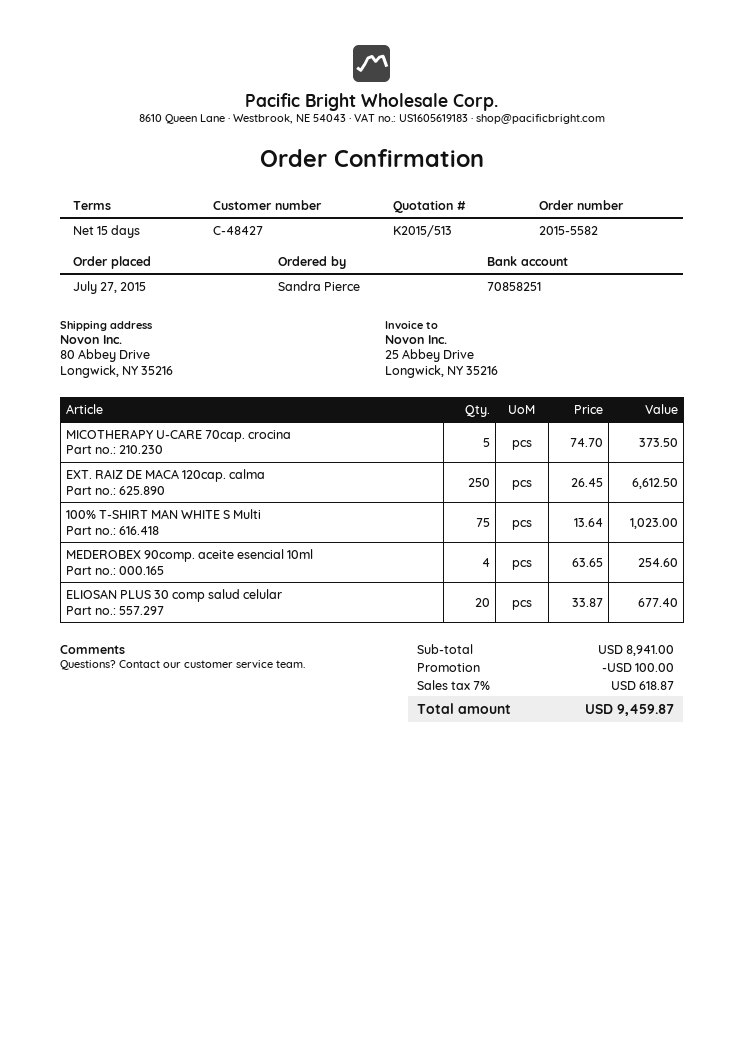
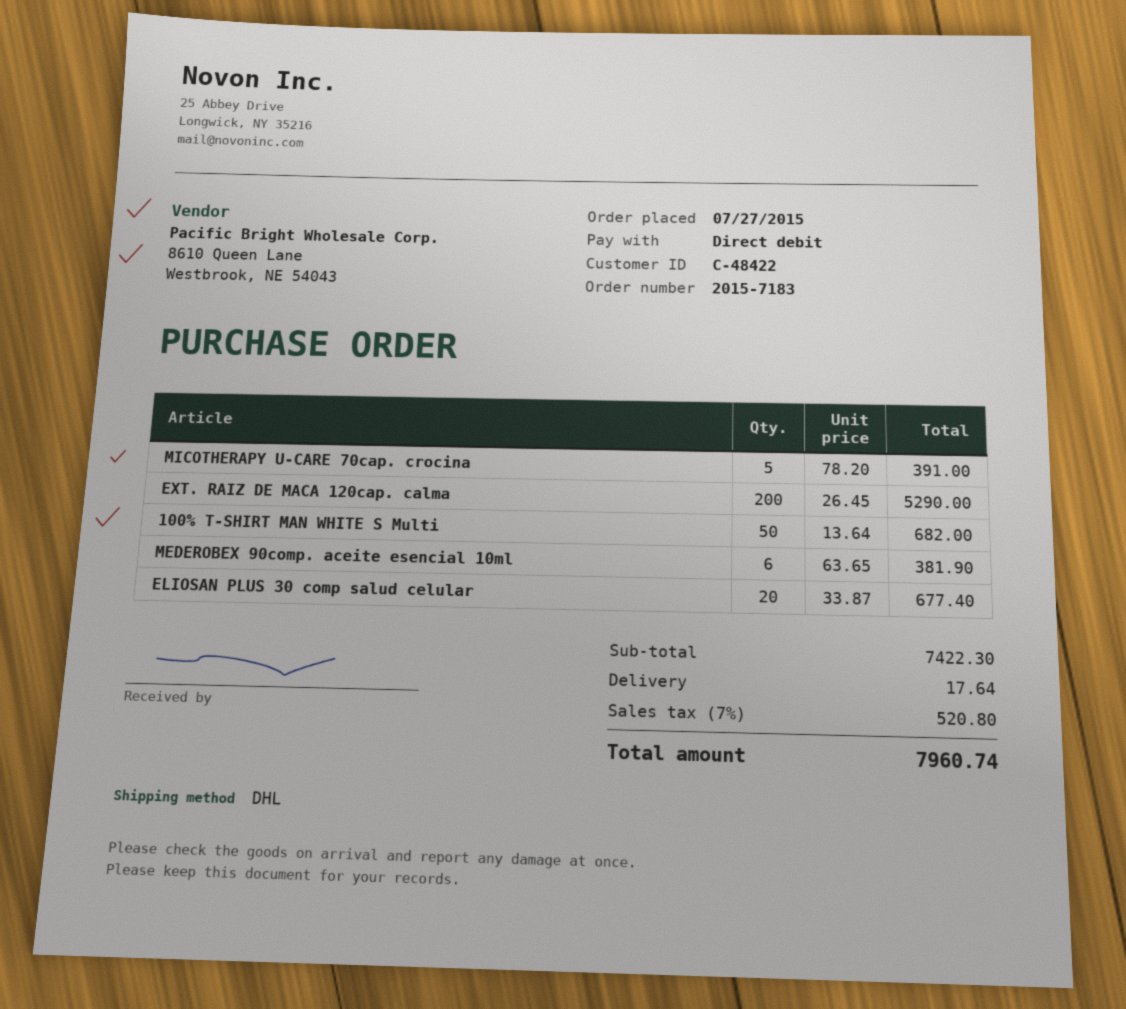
order number: 2015-5582 -> 2015-7183
customer number: C-48427 -> C-48422
MICOTHERAPY U-CARE 70cap. crocina: 5 x 74.70 = 373.50 -> 5 x 78.20 = 391.00
EXT. RAIZ DE MACA 120cap. calma: 250 x 26.45 = 6612.50 -> 200 x 26.45 = 5290.00
100% T-SHIRT MAN WHITE S Multi: 75 x 13.64 = 1023.00 -> 50 x 13.64 = 682.00
MEDEROBEX 90comp. aceite esencial 10ml: 4 x 63.65 = 254.60 -> 6 x 63.65 = 381.90
subtotal: 8941.00 -> 7422.30
discount: 100.00 -> none
shipping: none -> 17.64
tax: 7% = 618.87 -> 7% = 520.80
total: 9459.87 -> 7960.74

